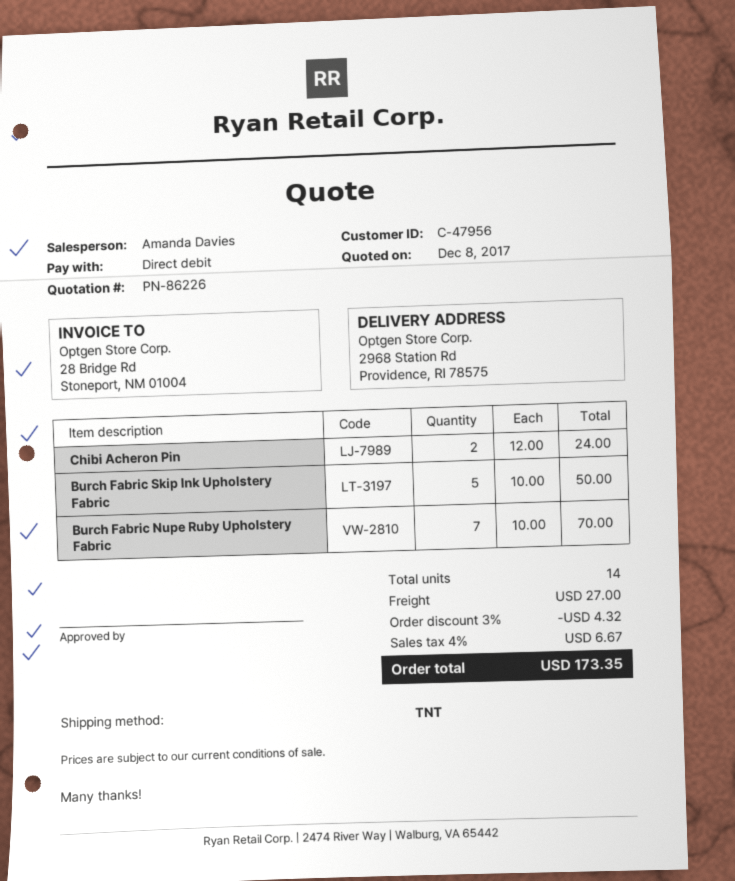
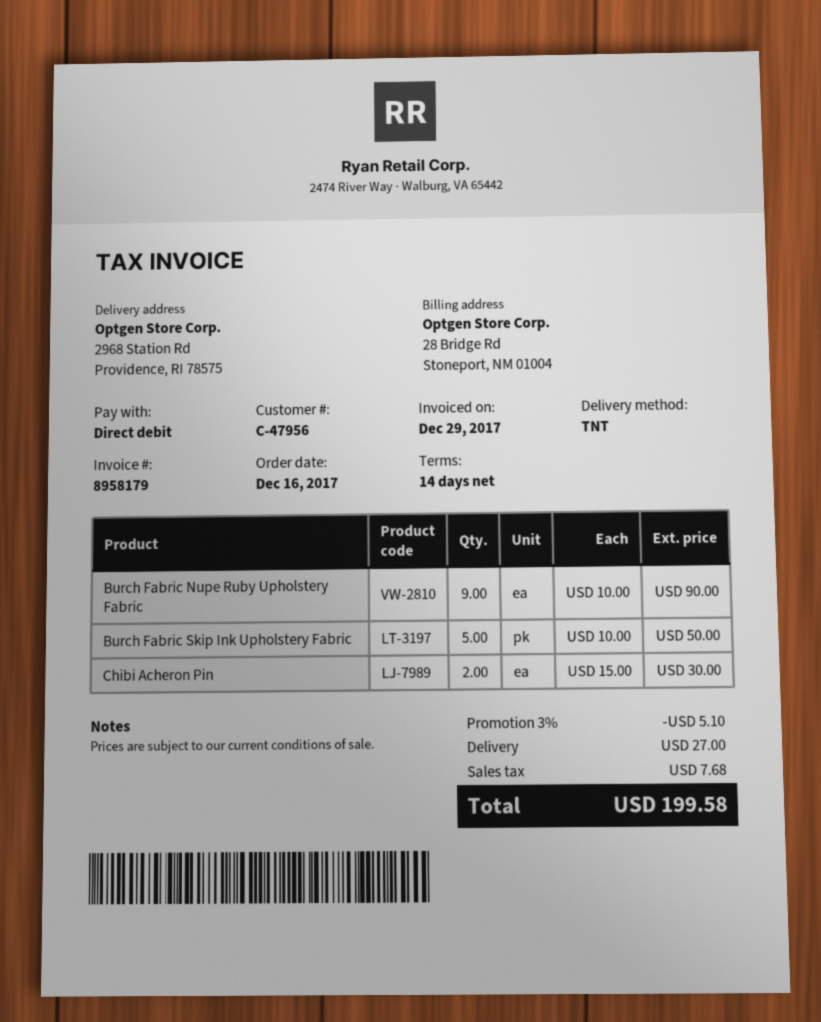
Chibi Acheron Pin: 2 x 12.00 = 24.00 -> 2 x 15.00 = 30.00
Burch Fabric Nupe Ruby Upholstery Fabric: 7 x 10.00 = 70.00 -> 9 x 10.00 = 90.00
discount: 3% = 4.32 -> 3% = 5.10
tax: 6.67 -> 7.68
total: 173.35 -> 199.58

